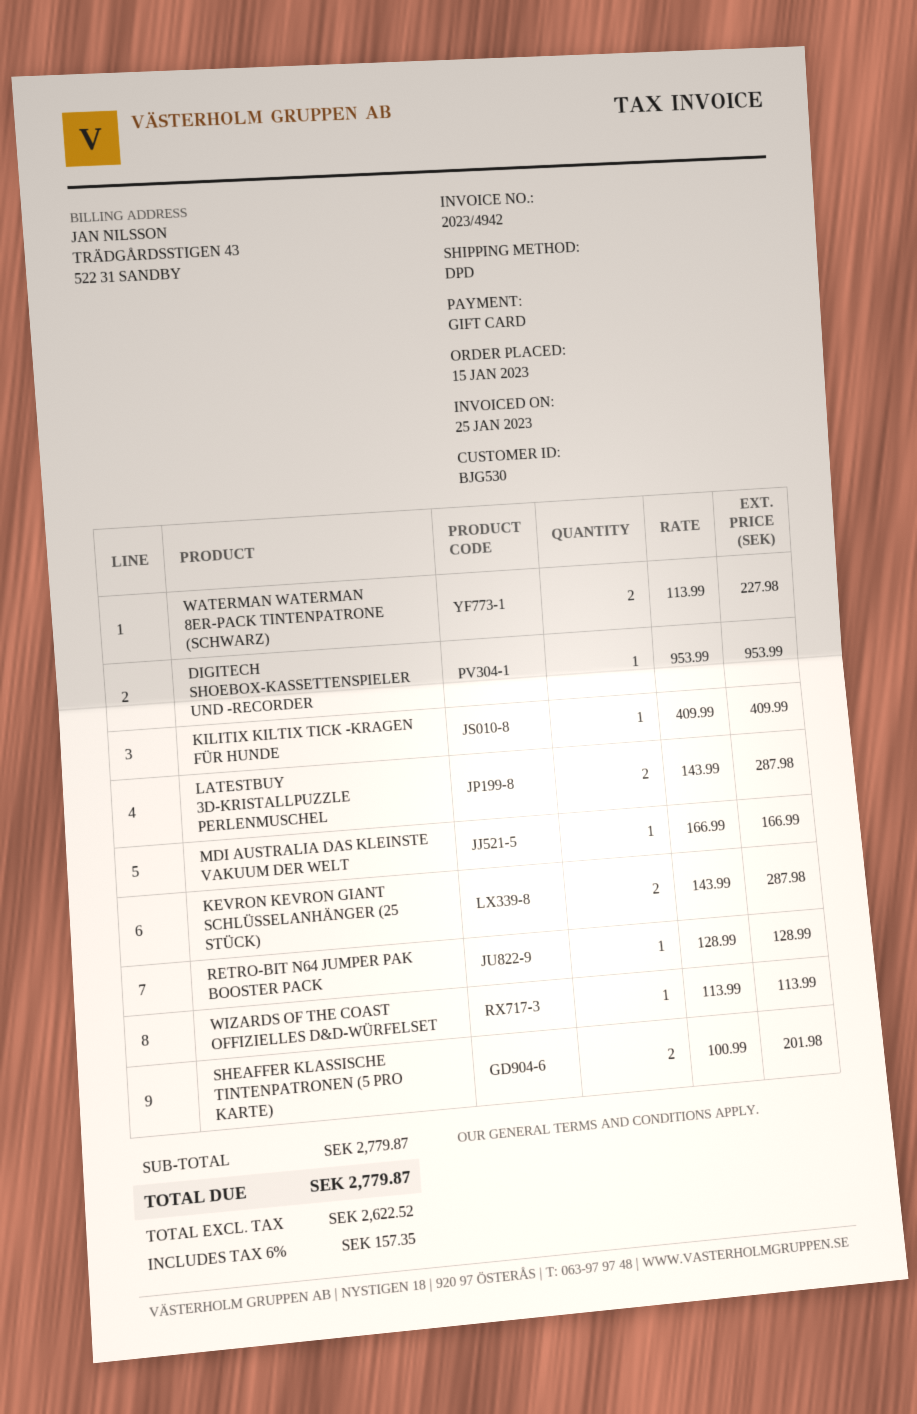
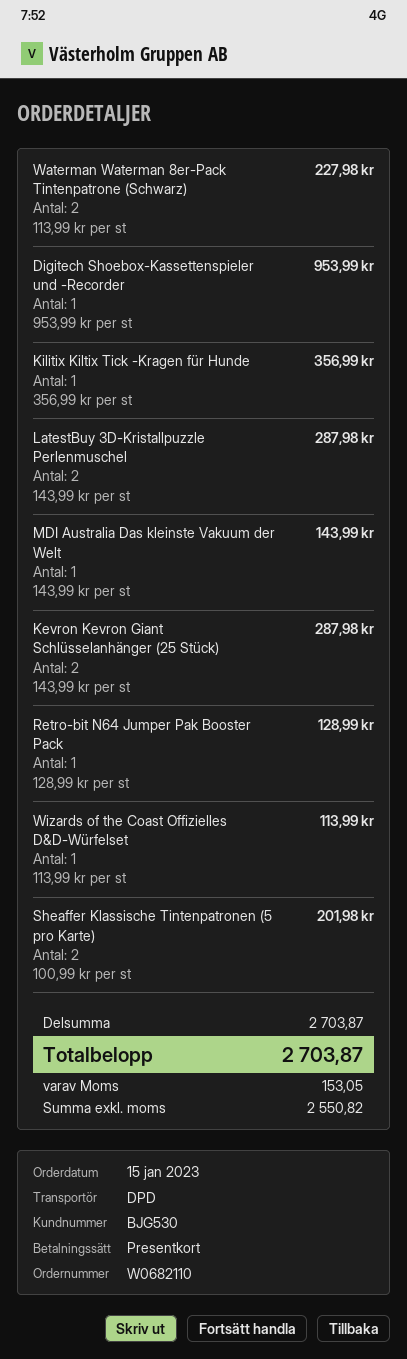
KILITIX KILTIX TICK -KRAGEN FÜR HUNDE: 1 x 409.99 = 409.99 -> 1 x 356.99 = 356.99
MDI AUSTRALIA DAS KLEINSTE VAKUUM DER WELT: 1 x 166.99 = 166.99 -> 1 x 143.99 = 143.99
subtotal: 2779.87 -> 2703.87
net: 2622.52 -> 2550.82
tax: 157.35 -> 153.05
total: 2779.87 -> 2703.87

